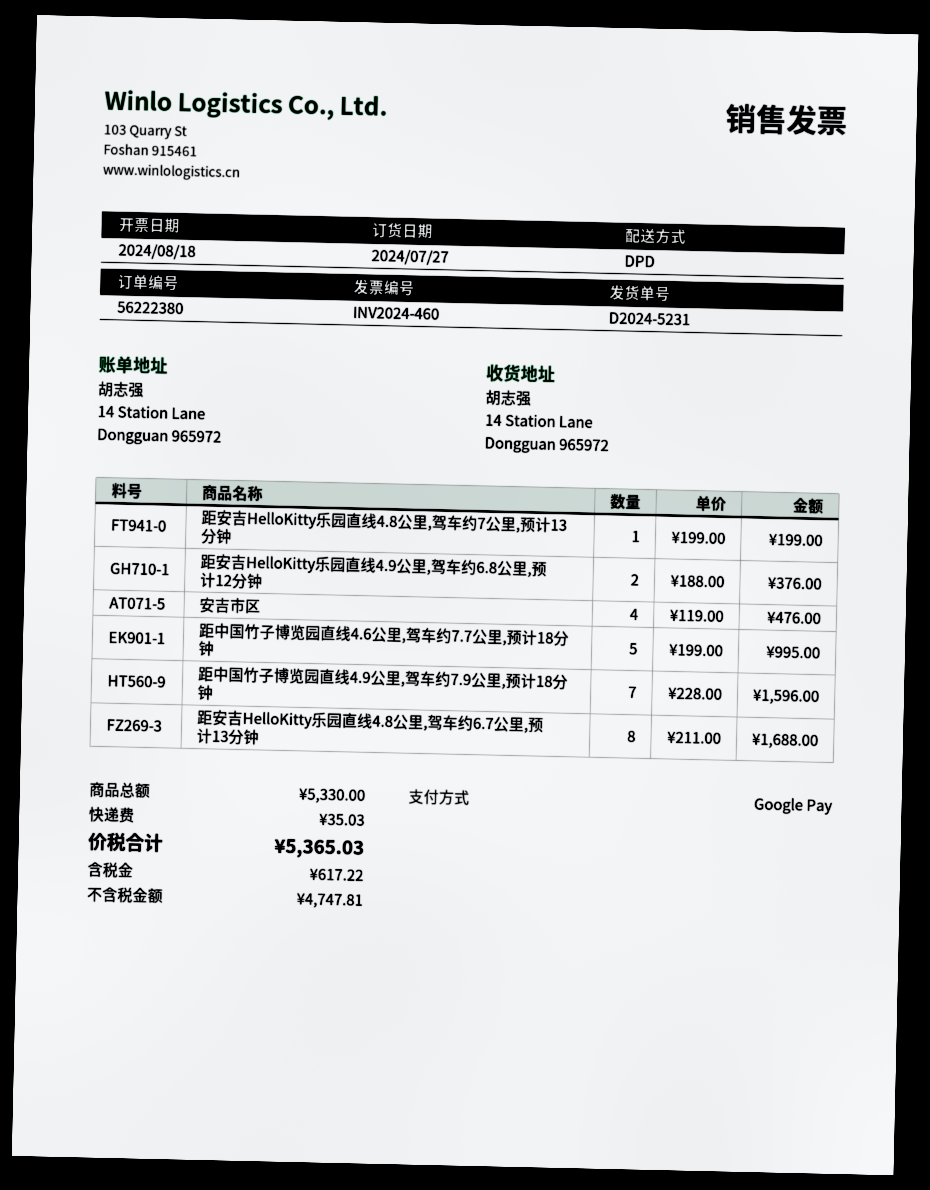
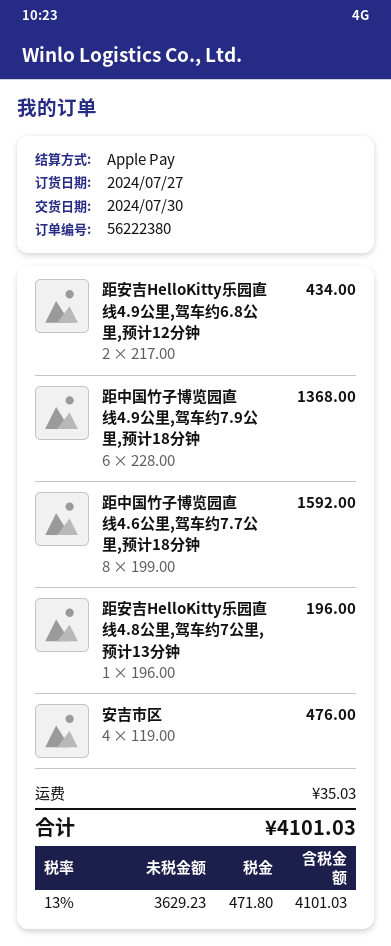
payment method: Google Pay -> Apple Pay
距安吉HelloKitty乐园直线4.8公里,驾车约7公里,预计13分钟: 1 x 199.00 = 199.00 -> 1 x 196.00 = 196.00
距安吉HelloKitty乐园直线4.9公里,驾车约6.8公里,预计12分钟: 2 x 188.00 = 376.00 -> 2 x 217.00 = 434.00
距中国竹子博览园直线4.6公里,驾车约7.7公里,预计18分钟: 5 x 199.00 = 995.00 -> 8 x 199.00 = 1592.00
距中国竹子博览园直线4.9公里,驾车约7.9公里,预计18分钟: 7 x 228.00 = 1596.00 -> 6 x 228.00 = 1368.00
距安吉HelloKitty乐园直线4.8公里,驾车约6.7公里,预计13分钟: 8 x 211.00 = 1688.00 -> none
net: 4747.81 -> 3629.23
tax: 617.22 -> 471.80
total: 5365.03 -> 4101.03

